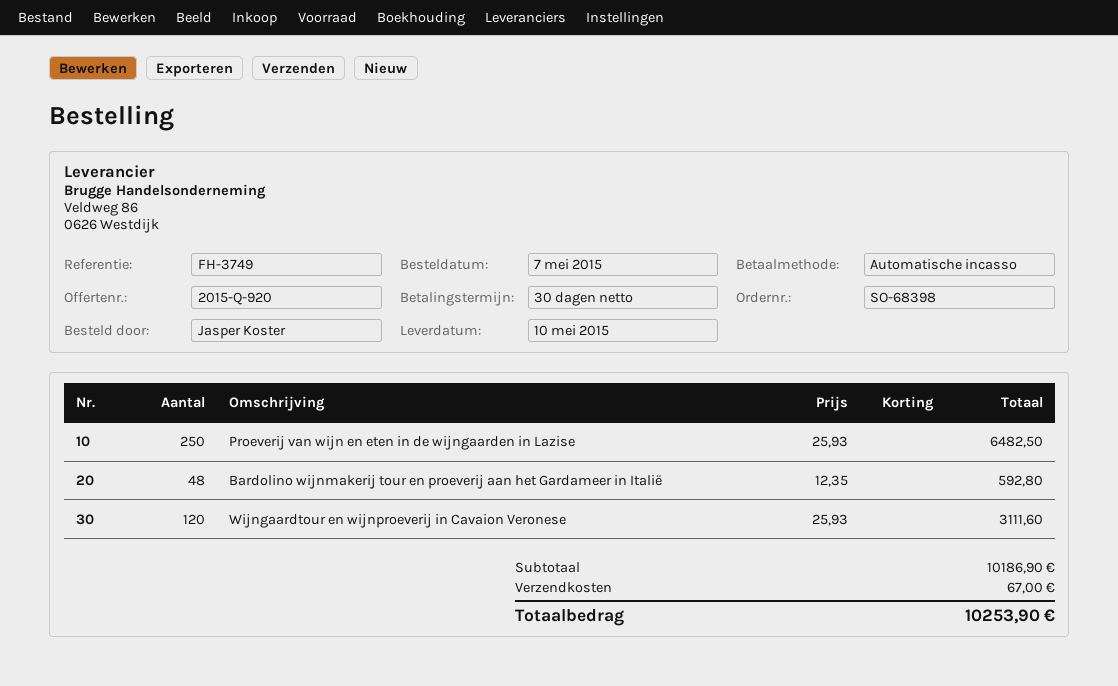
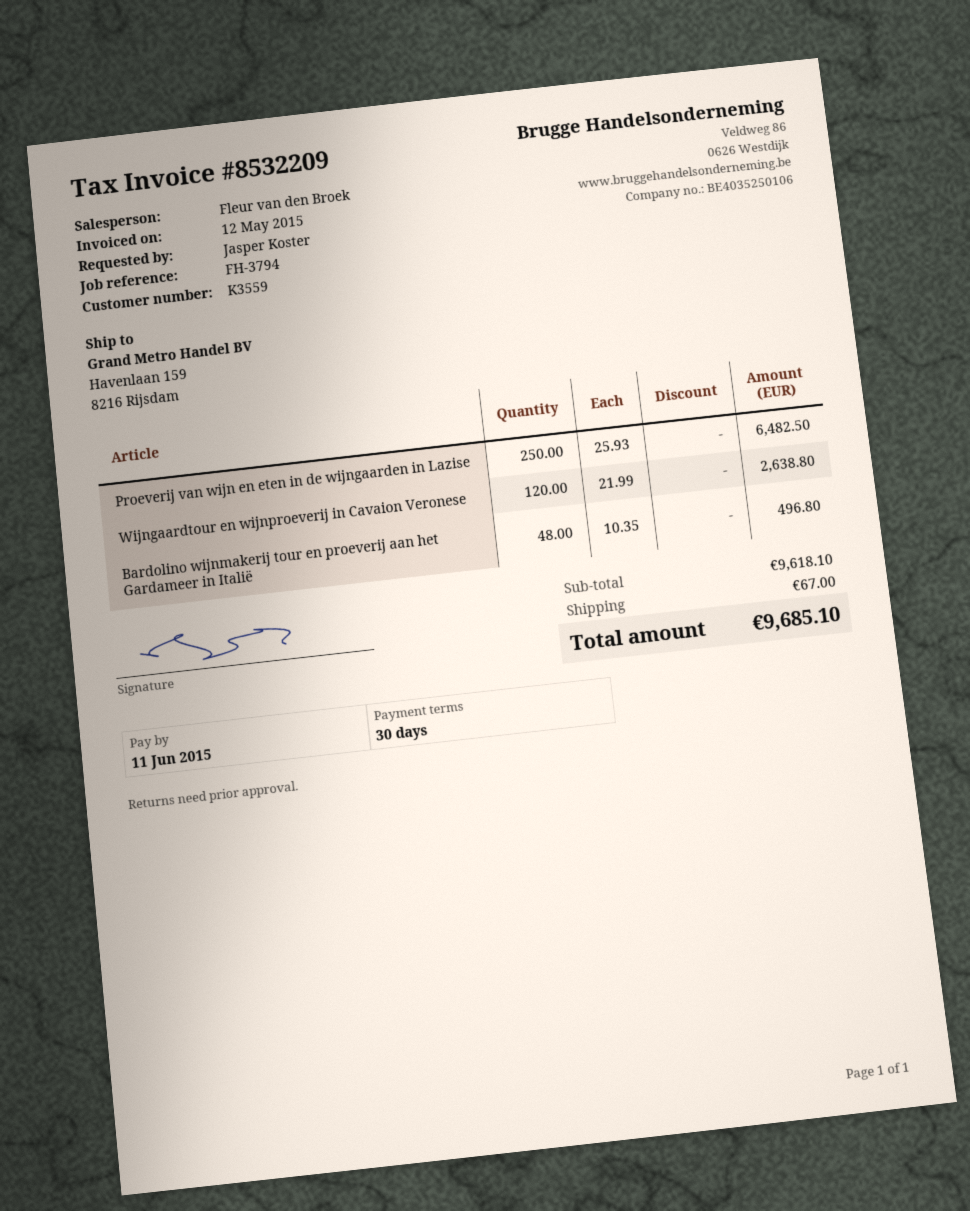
reference: FH-3749 -> FH-3794
Bardolino wijnmakerij tour en proeverij aan het Gardameer in Italië: 48 x 12.35 = 592.80 -> 48 x 10.35 = 496.80
Wijngaardtour en wijnproeverij in Cavaion Veronese: 120 x 25.93 = 3111.60 -> 120 x 21.99 = 2638.80
subtotal: 10186.90 -> 9618.10
total: 10253.90 -> 9685.10

